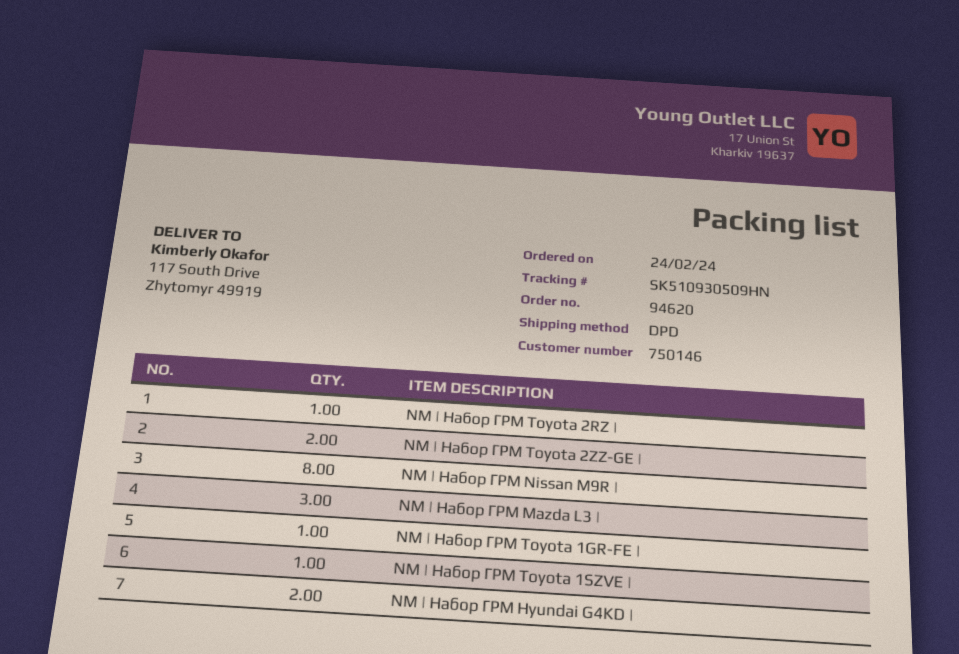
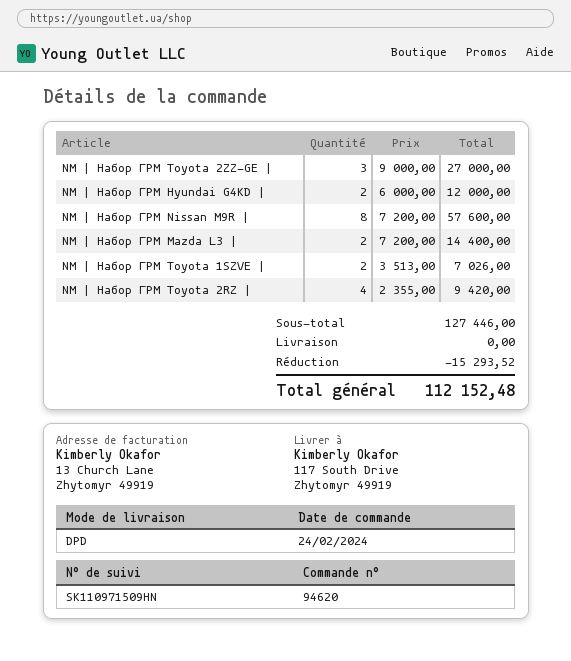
tracking number: SK510930509HN -> SK110971509HN
NM | Набор ГРМ Toyota 2RZ |: 1 -> 4
NM | Набор ГРМ Toyota 2ZZ-GE |: 2 -> 3
NM | Набор ГРМ Mazda L3 |: 3 -> 2
NM | Набор ГРМ Toyota 1GR-FE |: 1 -> none
NM | Набор ГРМ Toyota 1SZVE |: 1 -> 2

